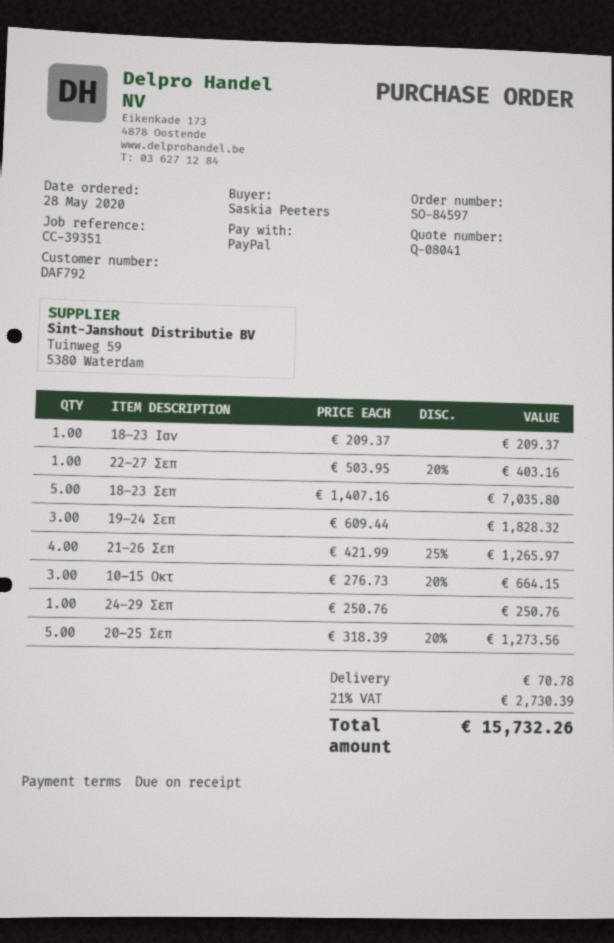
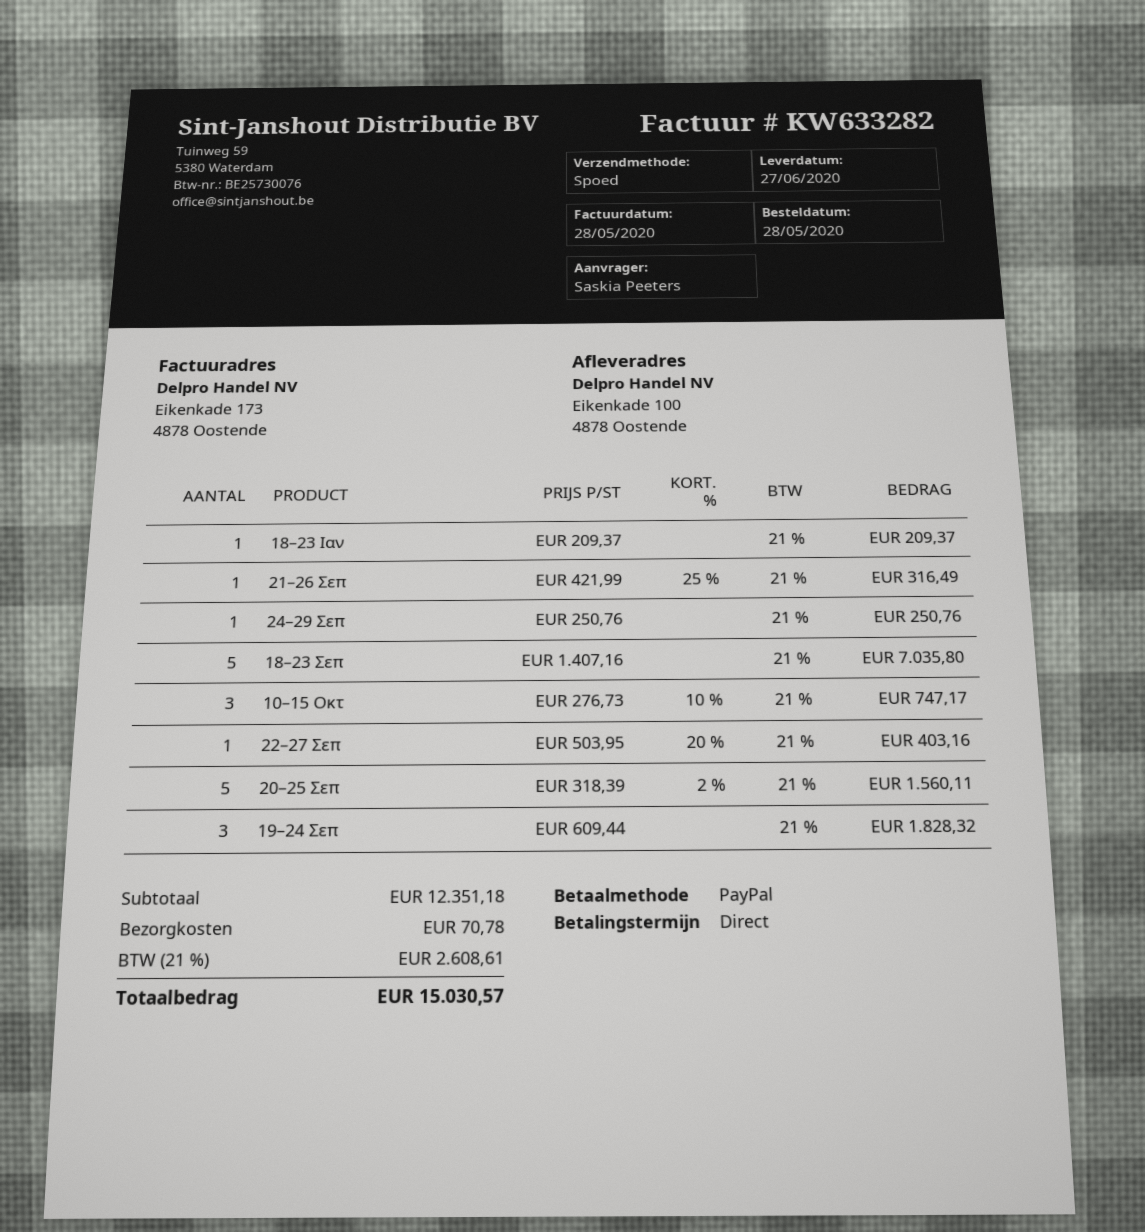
21–26 Σεπ: 4 x 421.99 - 25% = 1265.97 -> 1 x 421.99 - 25% = 316.49
10–15 Οκτ: 3 x 276.73 - 20% = 664.15 -> 3 x 276.73 - 10% = 747.17
20–25 Σεπ: 5 x 318.39 - 20% = 1273.56 -> 5 x 318.39 - 2% = 1560.11
tax: 21% = 2730.39 -> 21% = 2608.61
total: 15732.26 -> 15030.57

